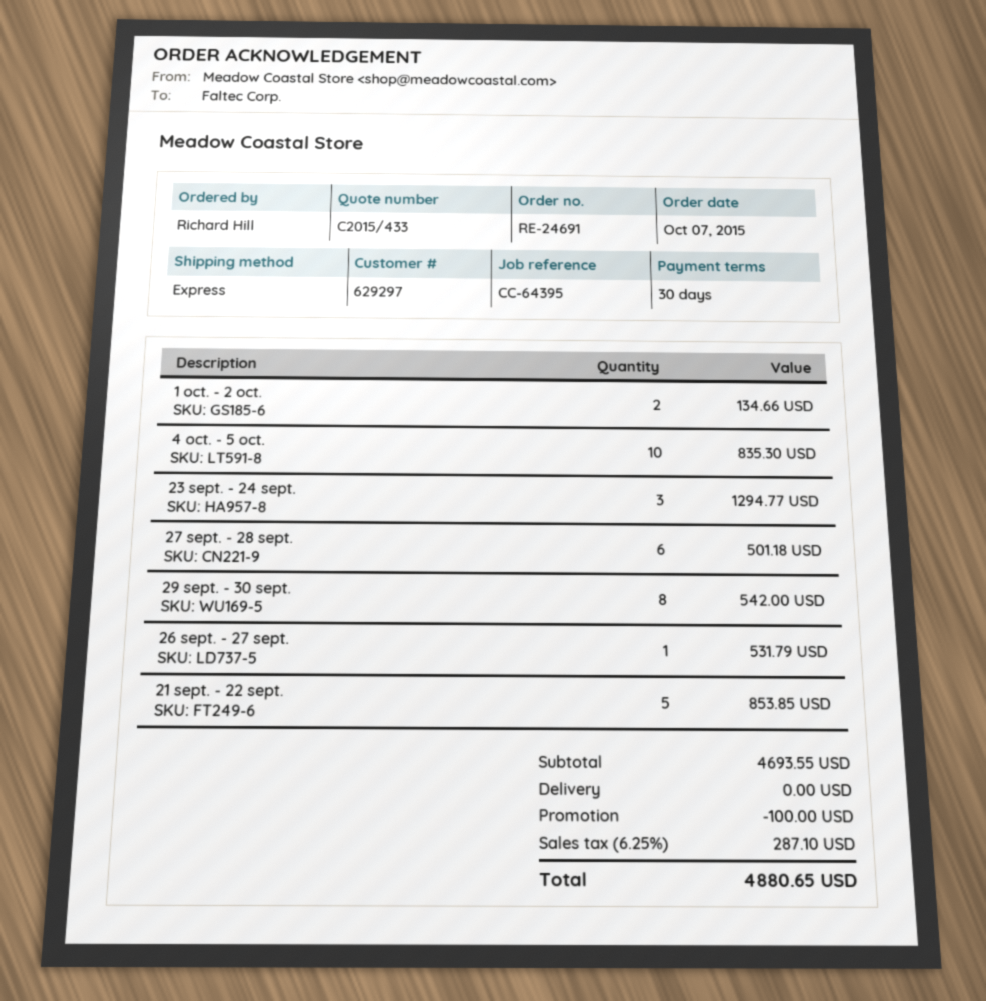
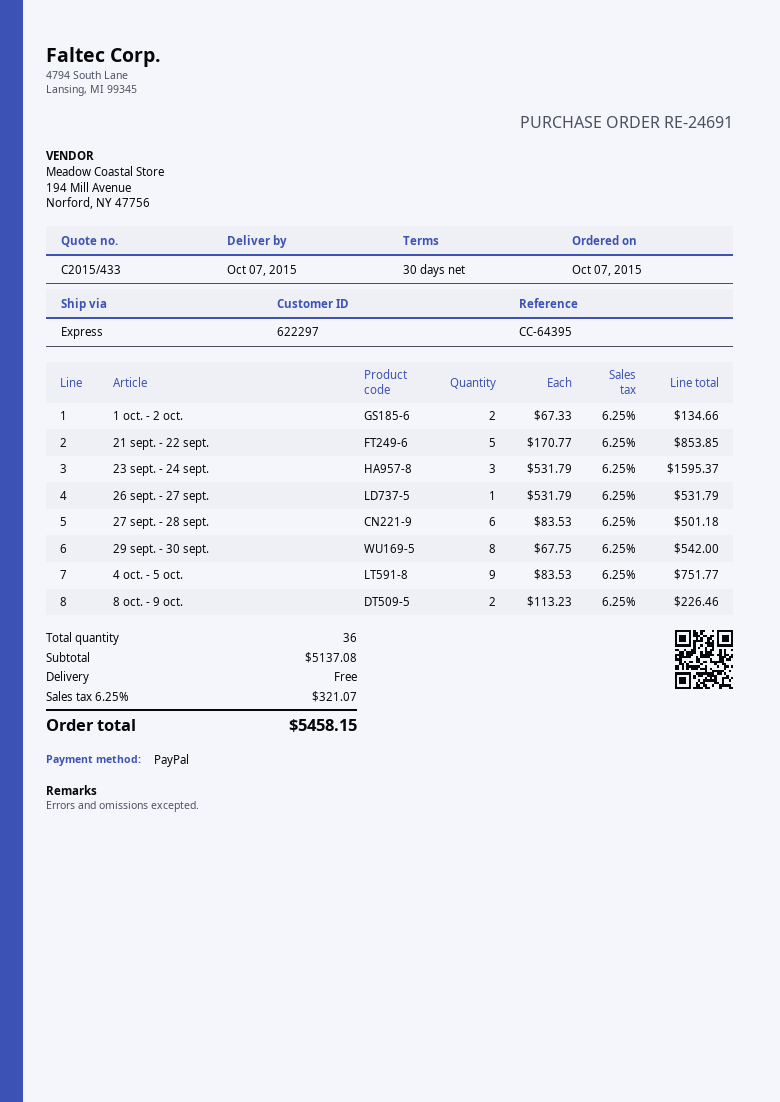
customer number: 629297 -> 622297
4 oct. - 5 oct.: 10 for 835.30 -> 9 for 751.77
23 sept. - 24 sept.: 3 for 1294.77 -> 3 for 1595.37
8 oct. - 9 oct.: none -> 2 for 226.46
subtotal: 4693.55 -> 5137.08
discount: 100.00 -> none
tax: 6.25% = 287.10 -> 6.25% = 321.07
total: 4880.65 -> 5458.15

